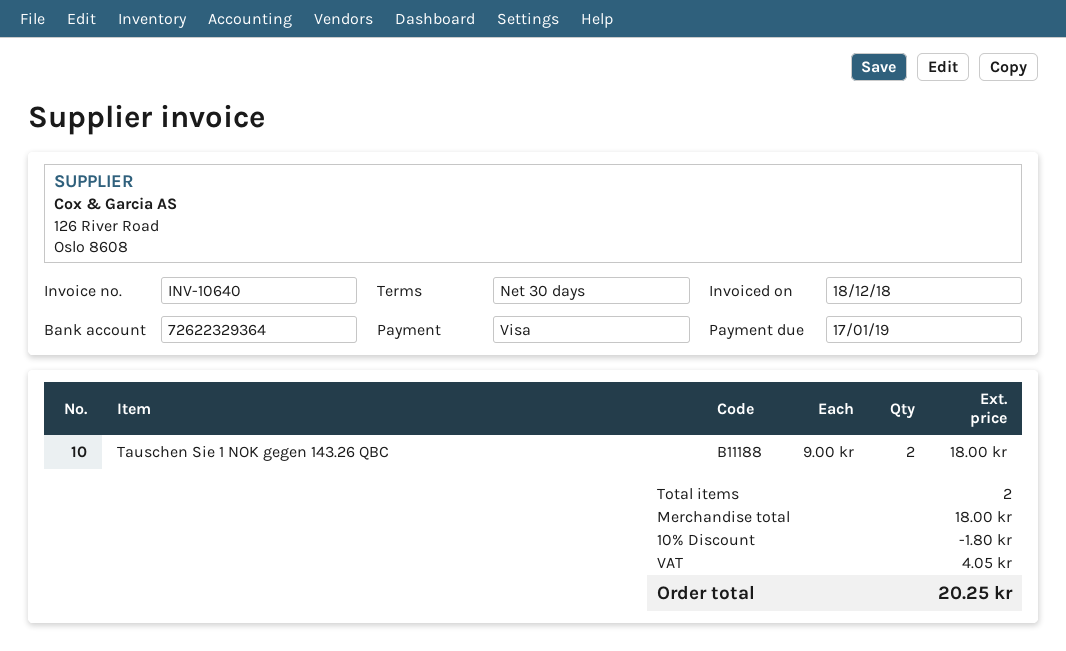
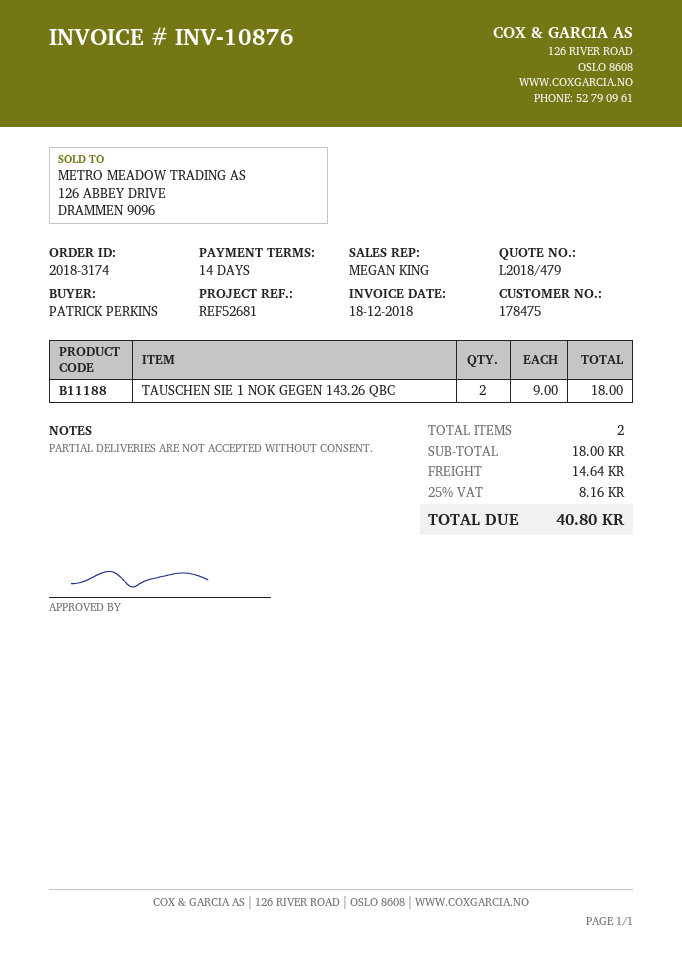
invoice number: INV-10640 -> INV-10876
payment terms: 30 days -> 14 days
discount: 10% = 1.80 -> none
shipping: none -> 14.64
tax: 4.05 -> 8.16
total: 20.25 -> 40.80

